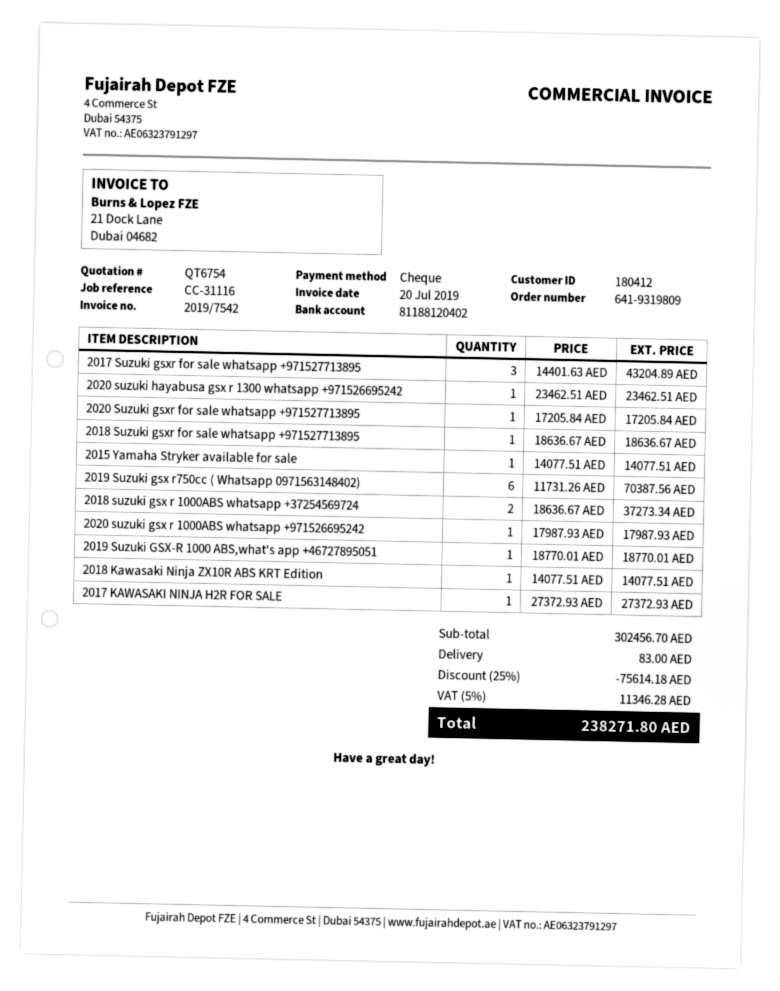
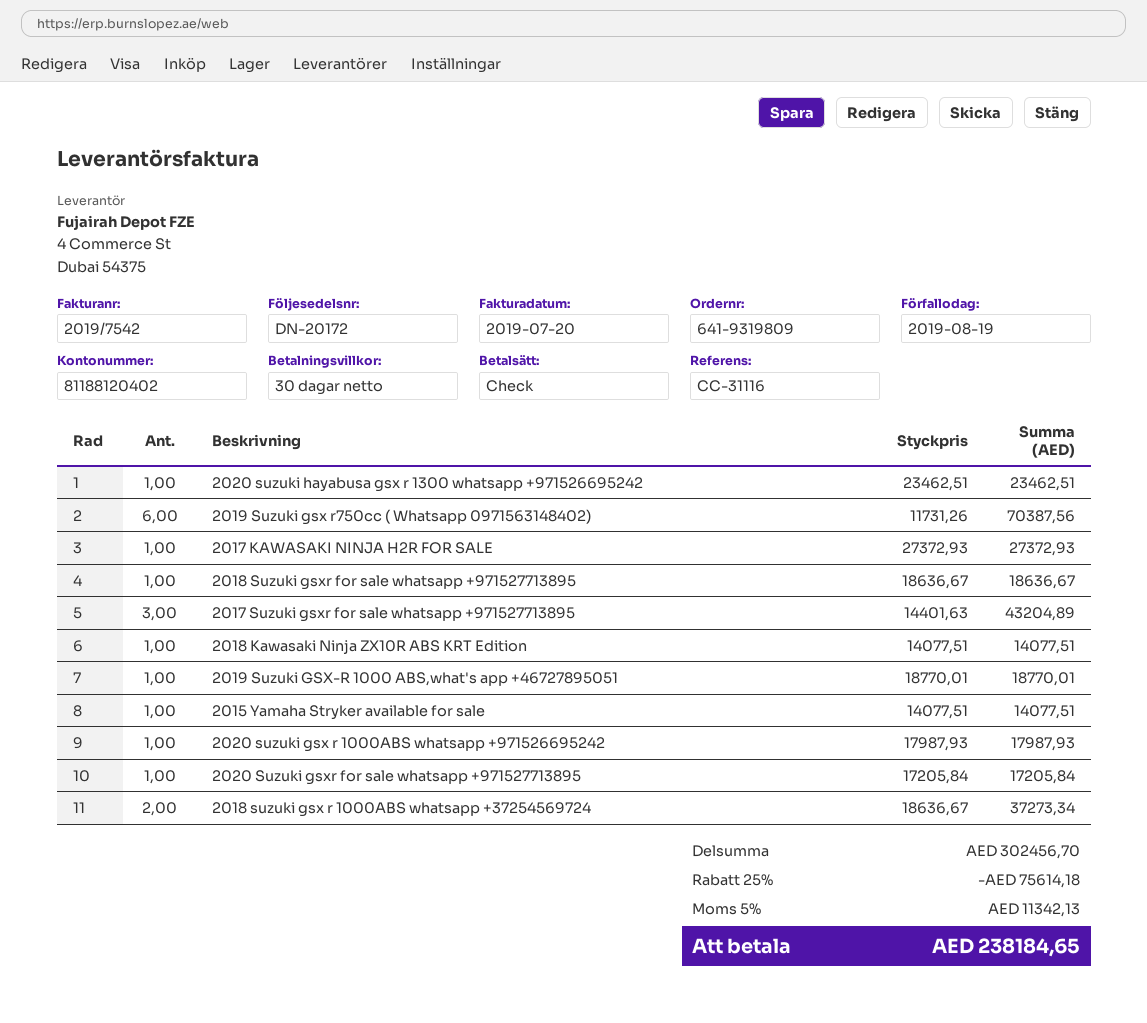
shipping: 83.00 -> none
tax: 5% = 11346.28 -> 5% = 11342.13
total: 238271.80 -> 238184.65

